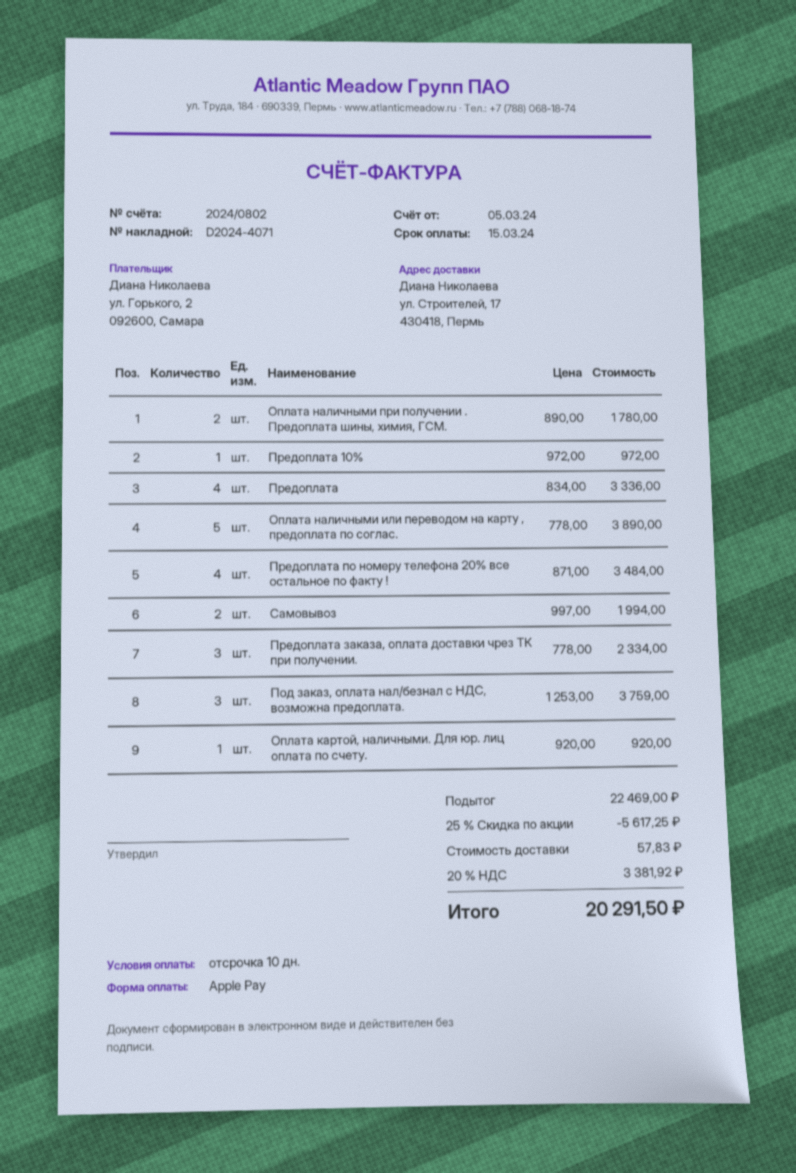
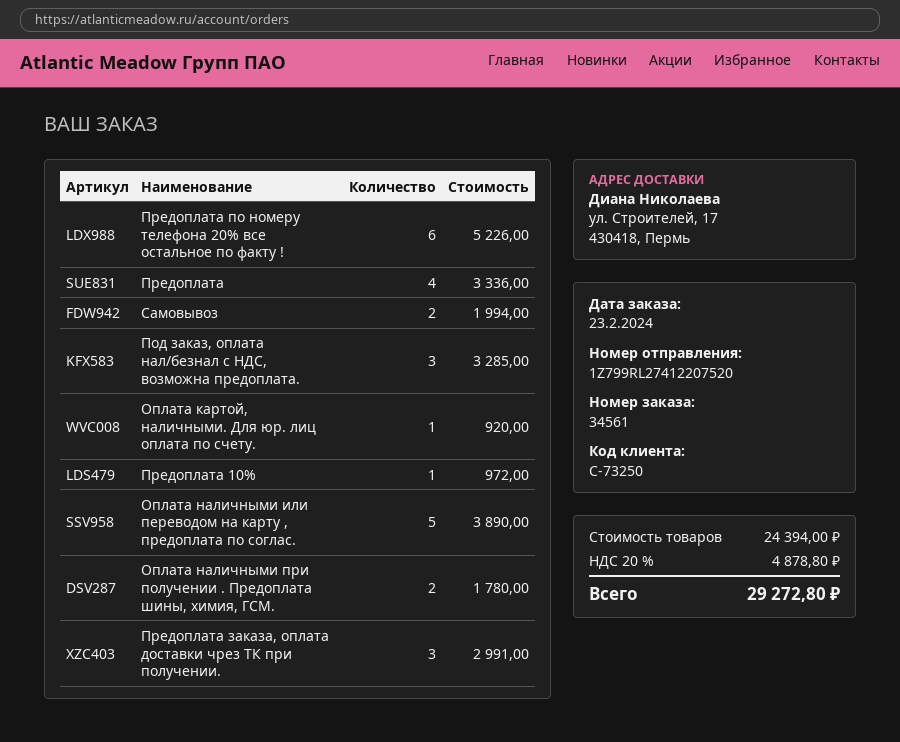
Предоплата по номеру телефона 20% все остальное по факту !: 4 for 3484.00 -> 6 for 5226.00
Предоплата заказа, оплата доставки чрез ТК при получении.: 3 for 2334.00 -> 3 for 2991.00
Под заказ, оплата нал/безнал с НДС, возможна предоплата.: 3 for 3759.00 -> 3 for 3285.00
subtotal: 22469.00 -> 24394.00
discount: 25% = 5617.25 -> none
shipping: 57.83 -> none
tax: 20% = 3381.92 -> 20% = 4878.80
total: 20291.50 -> 29272.80

